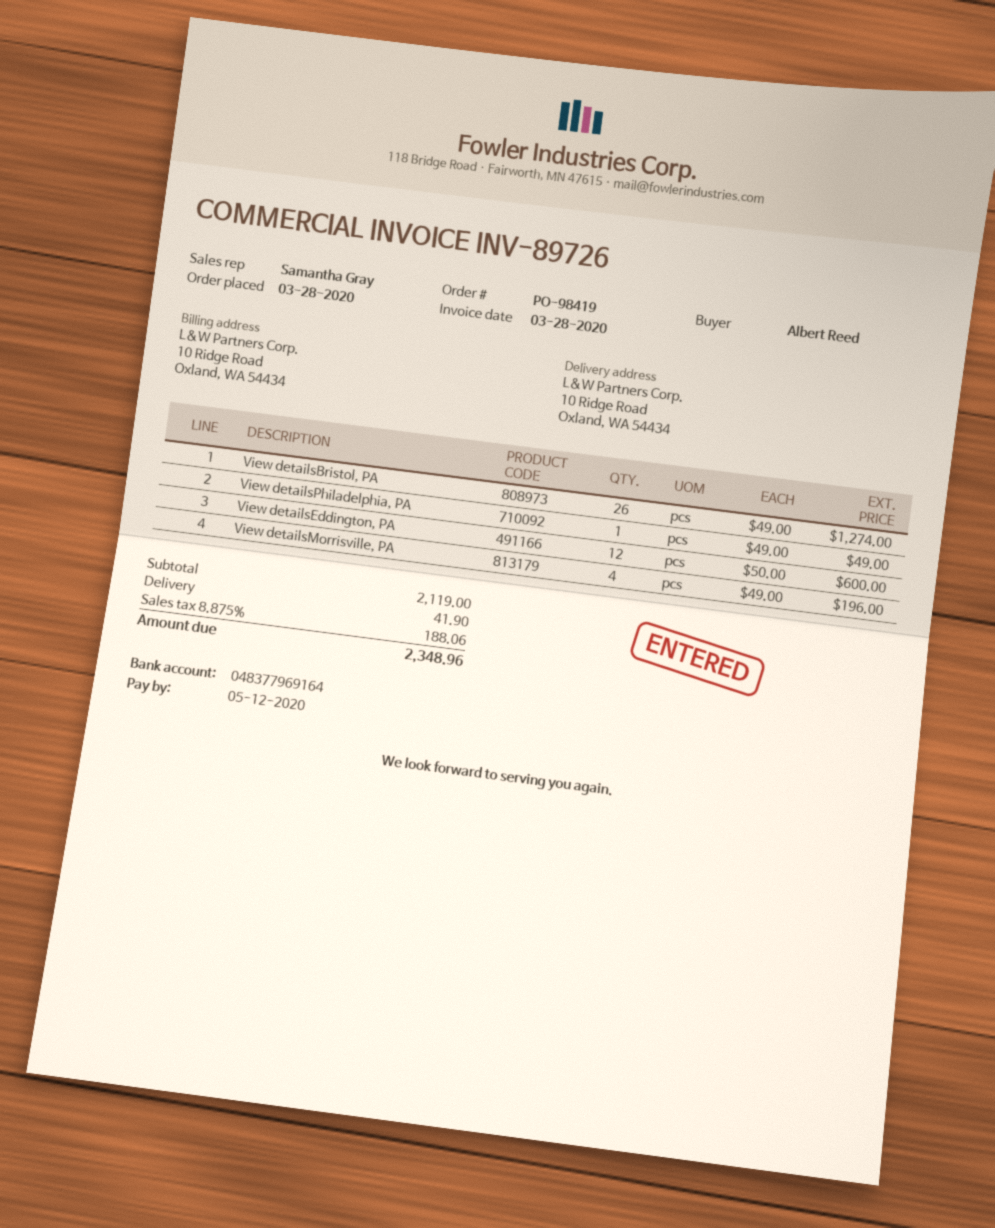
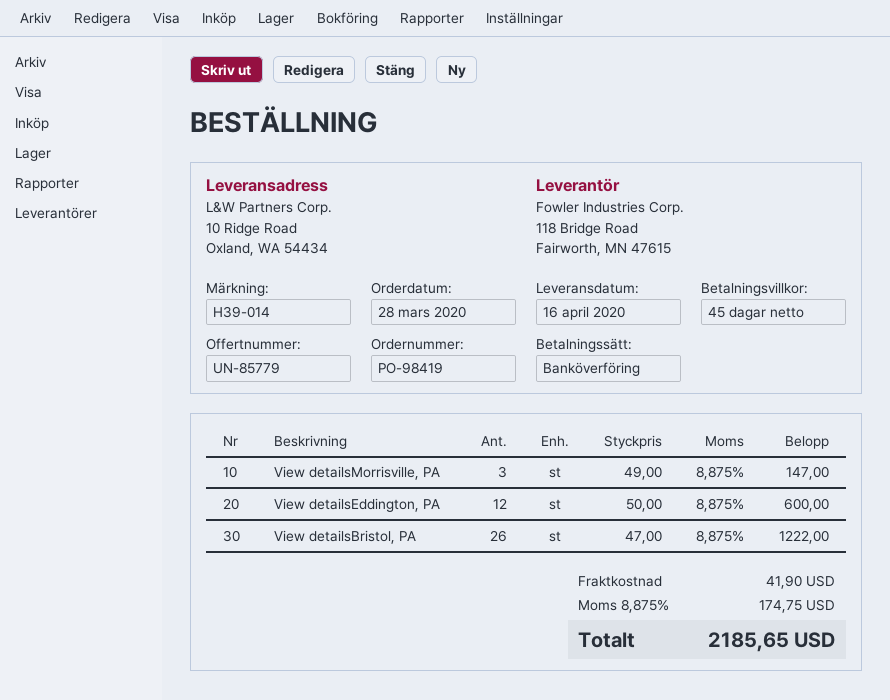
View detailsBristol, PA: 26 x 49.00 = 1274.00 -> 26 x 47.00 = 1222.00
View detailsPhiladelphia, PA: 1 x 49.00 = 49.00 -> none
View detailsMorrisville, PA: 4 x 49.00 = 196.00 -> 3 x 49.00 = 147.00
tax: 8.875% = 188.06 -> 8.875% = 174.75
total: 2348.96 -> 2185.65

